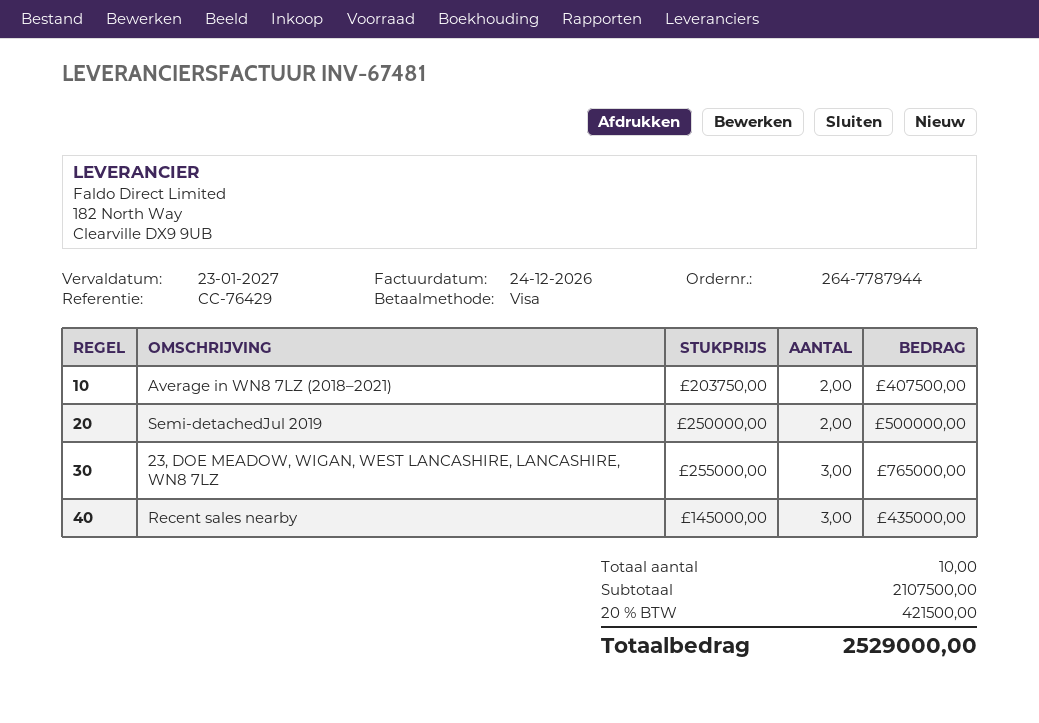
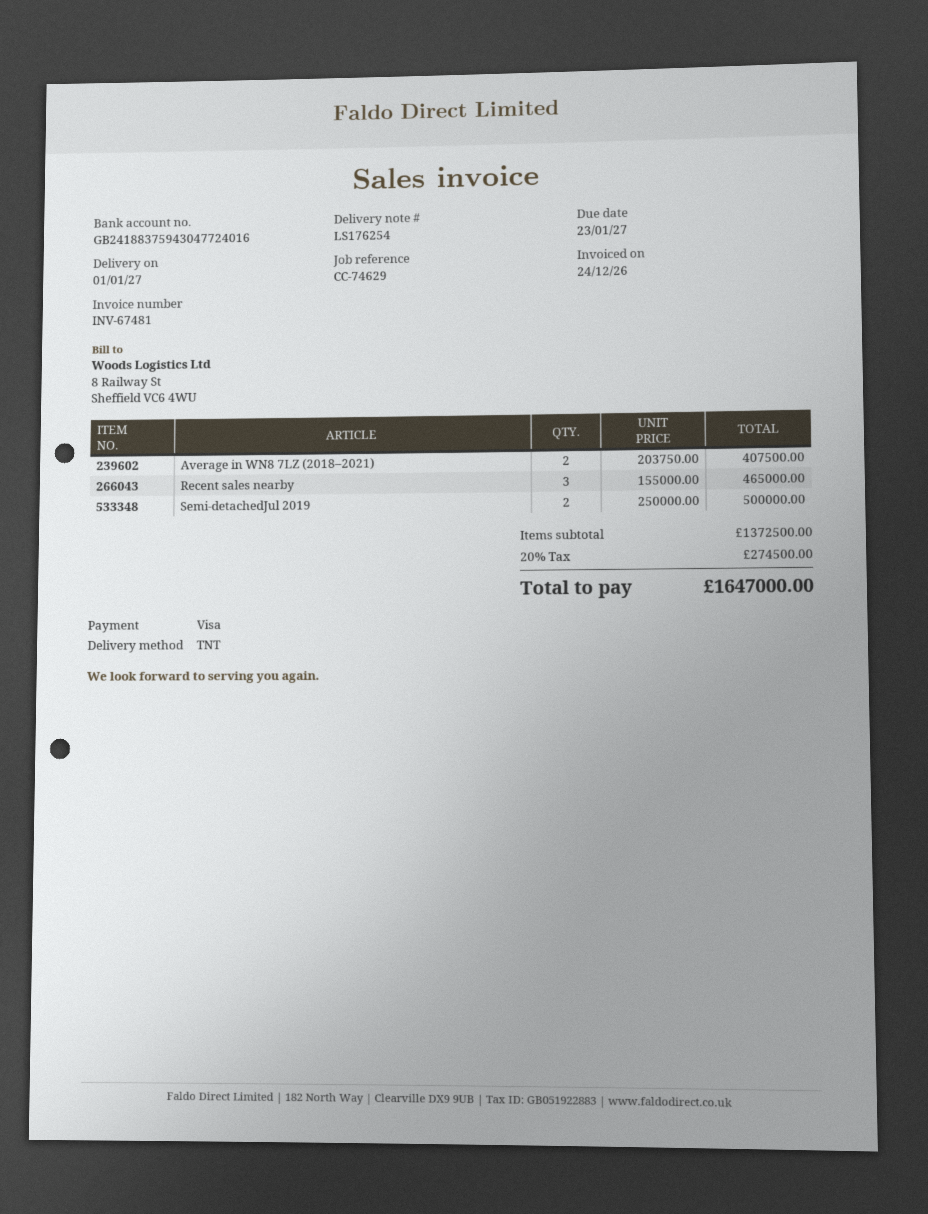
reference: CC-76429 -> CC-74629
23, DOE MEADOW, WIGAN, WEST LANCASHIRE, LANCASHIRE, WN8 7LZ: 3 x 255000.00 = 765000.00 -> none
Recent sales nearby: 3 x 145000.00 = 435000.00 -> 3 x 155000.00 = 465000.00
subtotal: 2107500.00 -> 1372500.00
tax: 20% = 421500.00 -> 20% = 274500.00
total: 2529000.00 -> 1647000.00

